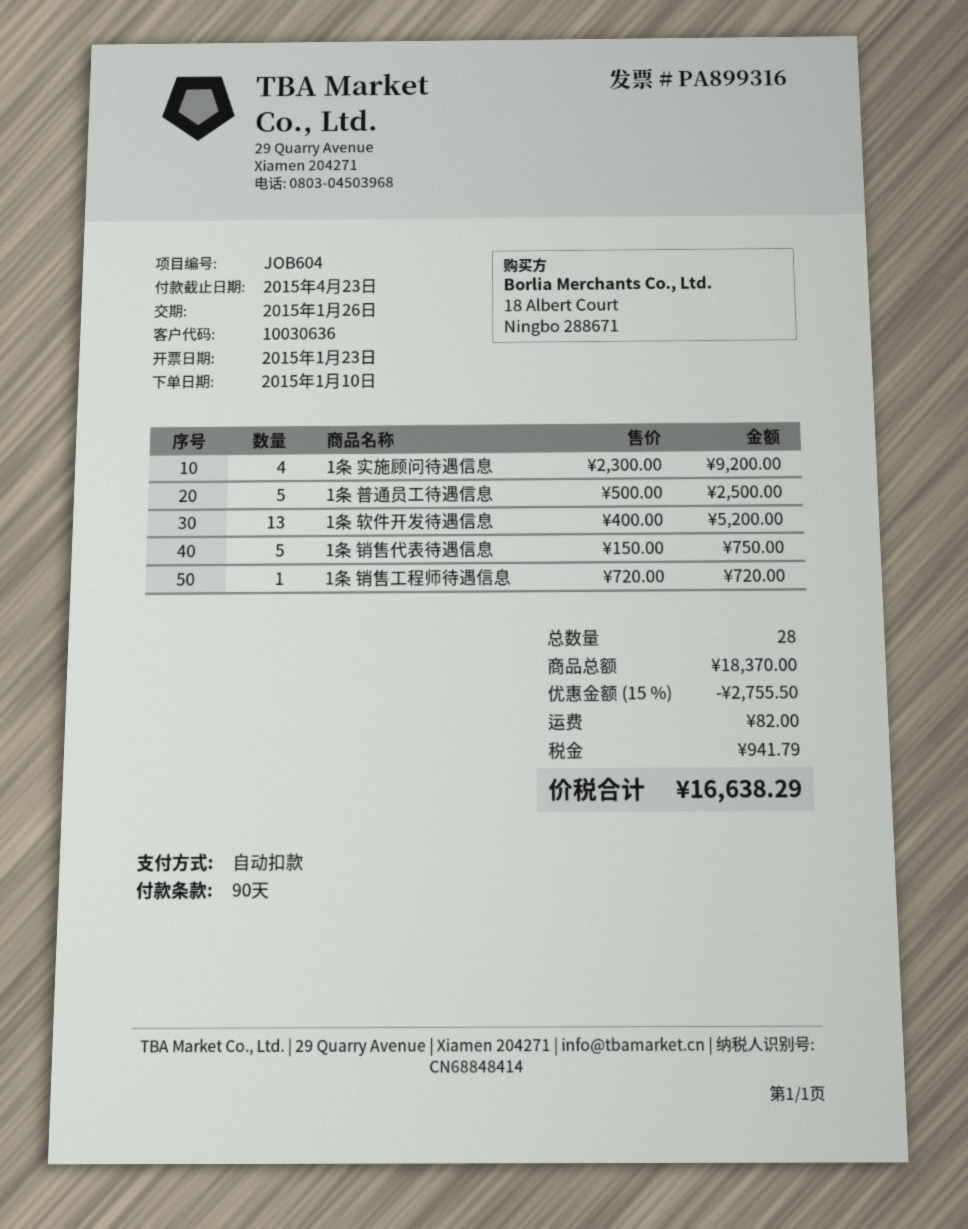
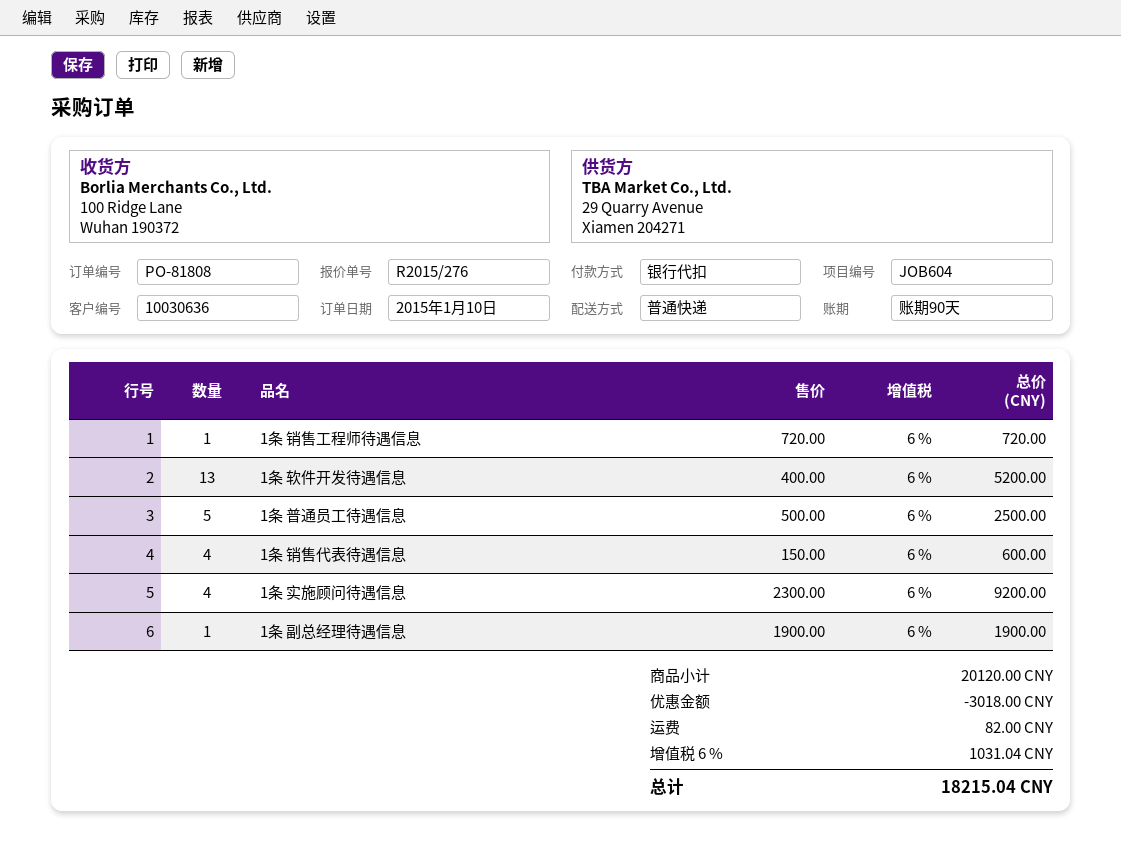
1条 销售代表待遇信息: 5 x 150.00 = 750.00 -> 4 x 150.00 = 600.00
1条 副总经理待遇信息: none -> 1 x 1900.00 = 1900.00
subtotal: 18370.00 -> 20120.00
discount: 2755.50 -> 3018.00
tax: 941.79 -> 1031.04
total: 16638.29 -> 18215.04

